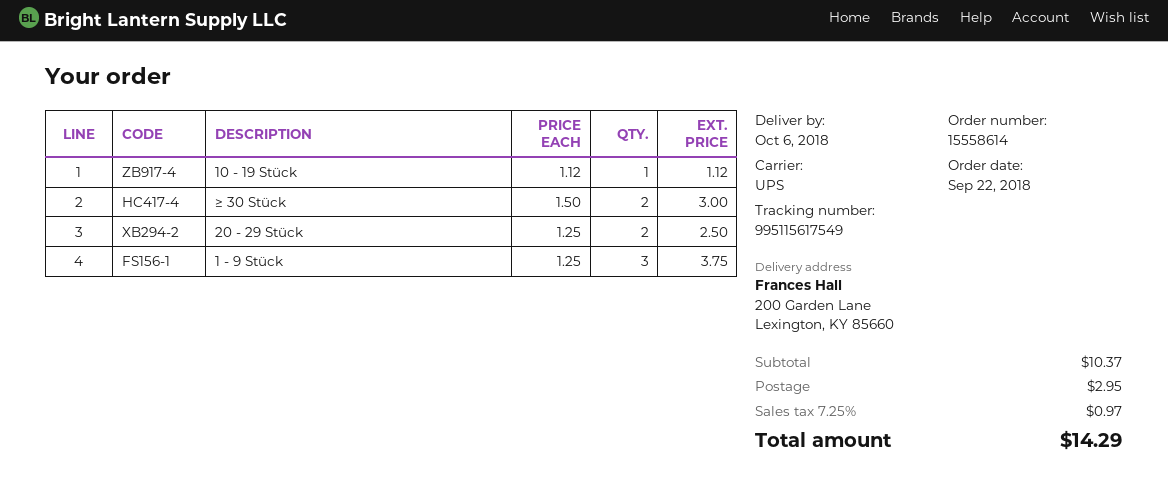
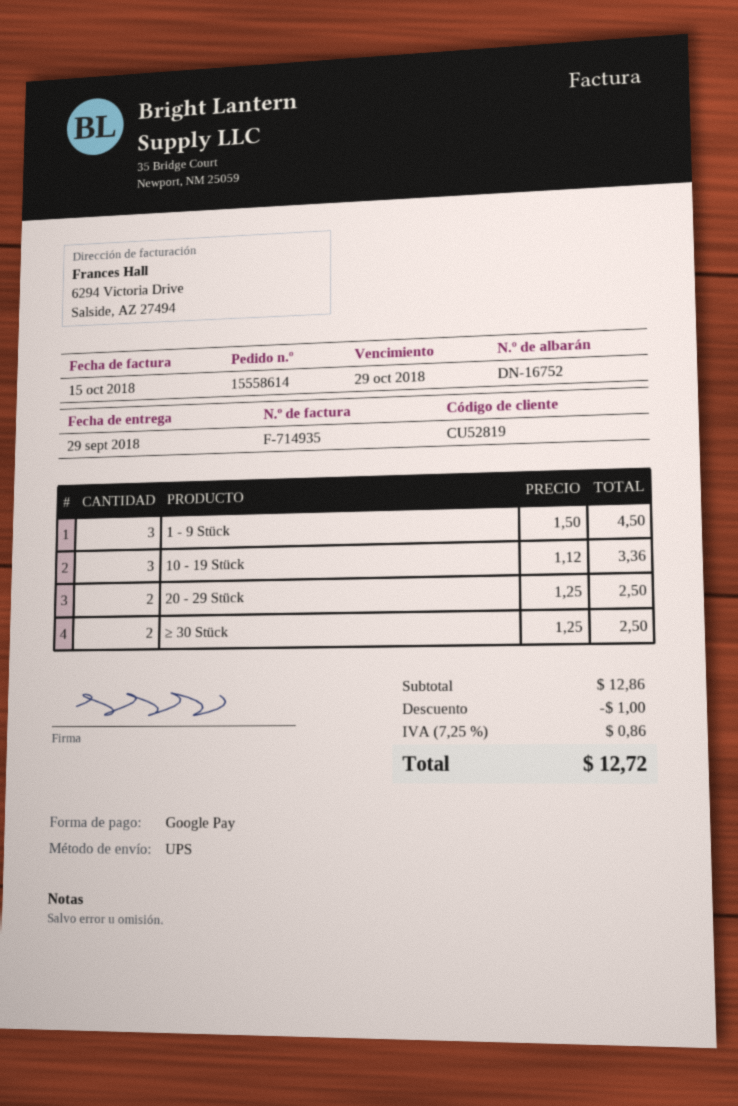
delivery date: 2018-10-06 -> 2018-09-29
10 - 19 Stück: 1 x 1.12 = 1.12 -> 3 x 1.12 = 3.36
≥ 30 Stück: 2 x 1.50 = 3.00 -> 2 x 1.25 = 2.50
1 - 9 Stück: 3 x 1.25 = 3.75 -> 3 x 1.50 = 4.50
subtotal: 10.37 -> 12.86
discount: none -> 1.00
shipping: 2.95 -> none
tax: 7.25% = 0.97 -> 7.25% = 0.86
total: 14.29 -> 12.72

